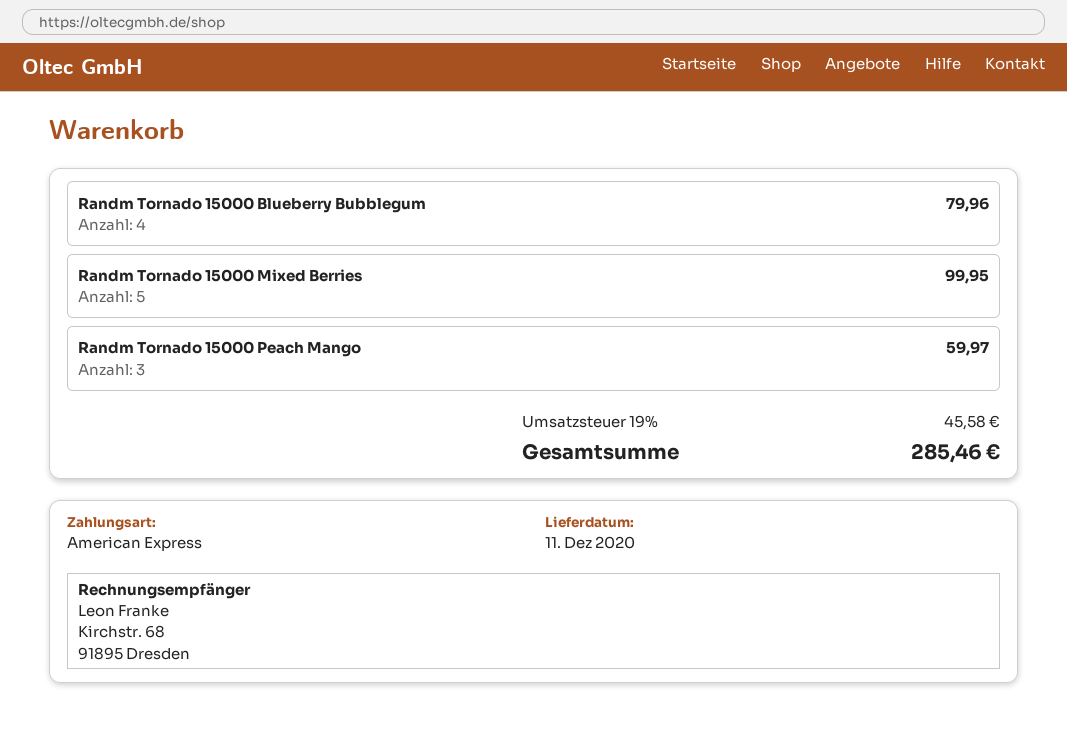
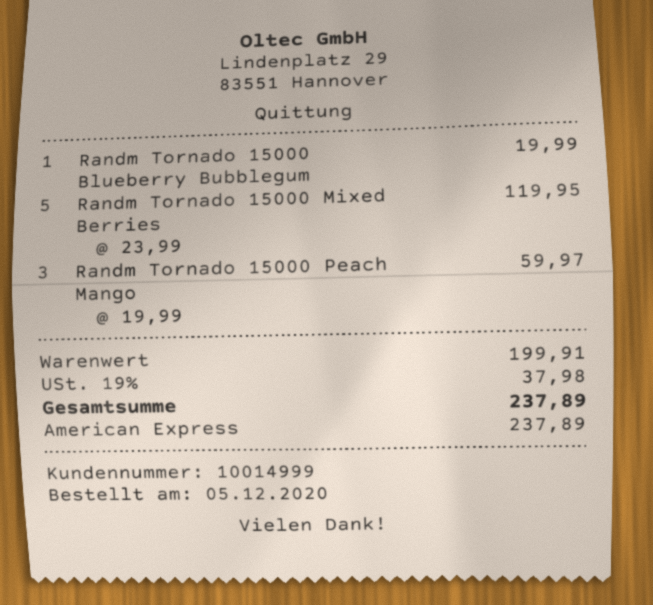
Randm Tornado 15000 Blueberry Bubblegum: 4 for 79.96 -> 1 for 19.99
Randm Tornado 15000 Mixed Berries: 5 for 99.95 -> 5 for 119.95
tax: 19% = 45.58 -> 19% = 37.98
total: 285.46 -> 237.89

